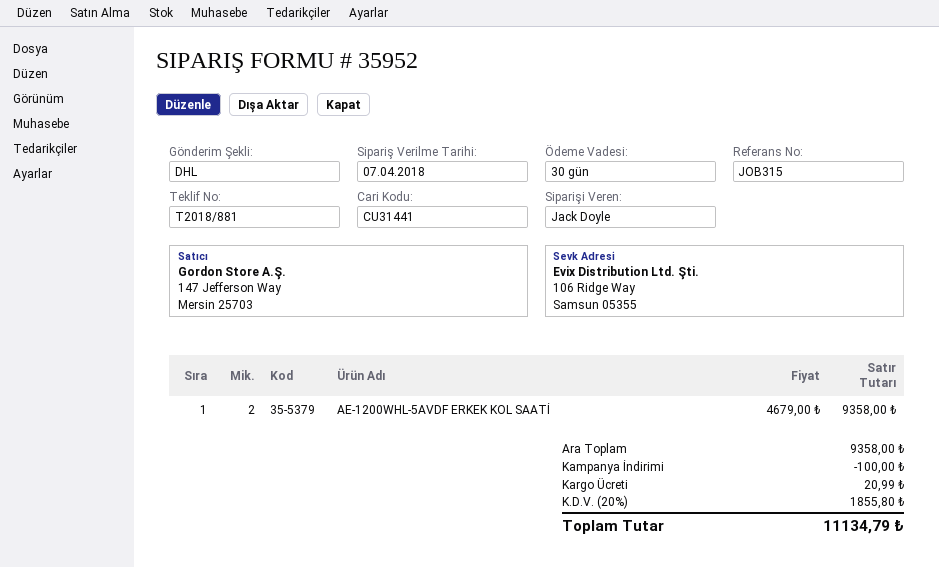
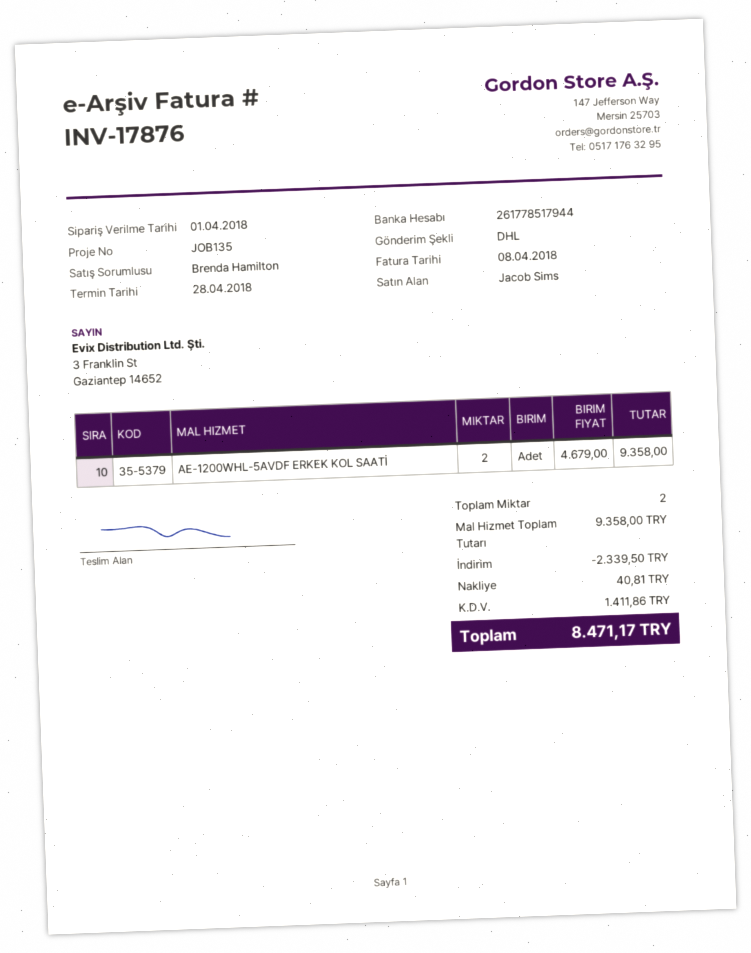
order date: 2018-04-07 -> 2018-04-01
reference: JOB315 -> JOB135
ordered by: Jack Doyle -> Jacob Sims
discount: 100.00 -> 2339.50
shipping: 20.99 -> 40.81
tax: 1855.80 -> 1411.86
total: 11134.79 -> 8471.17

